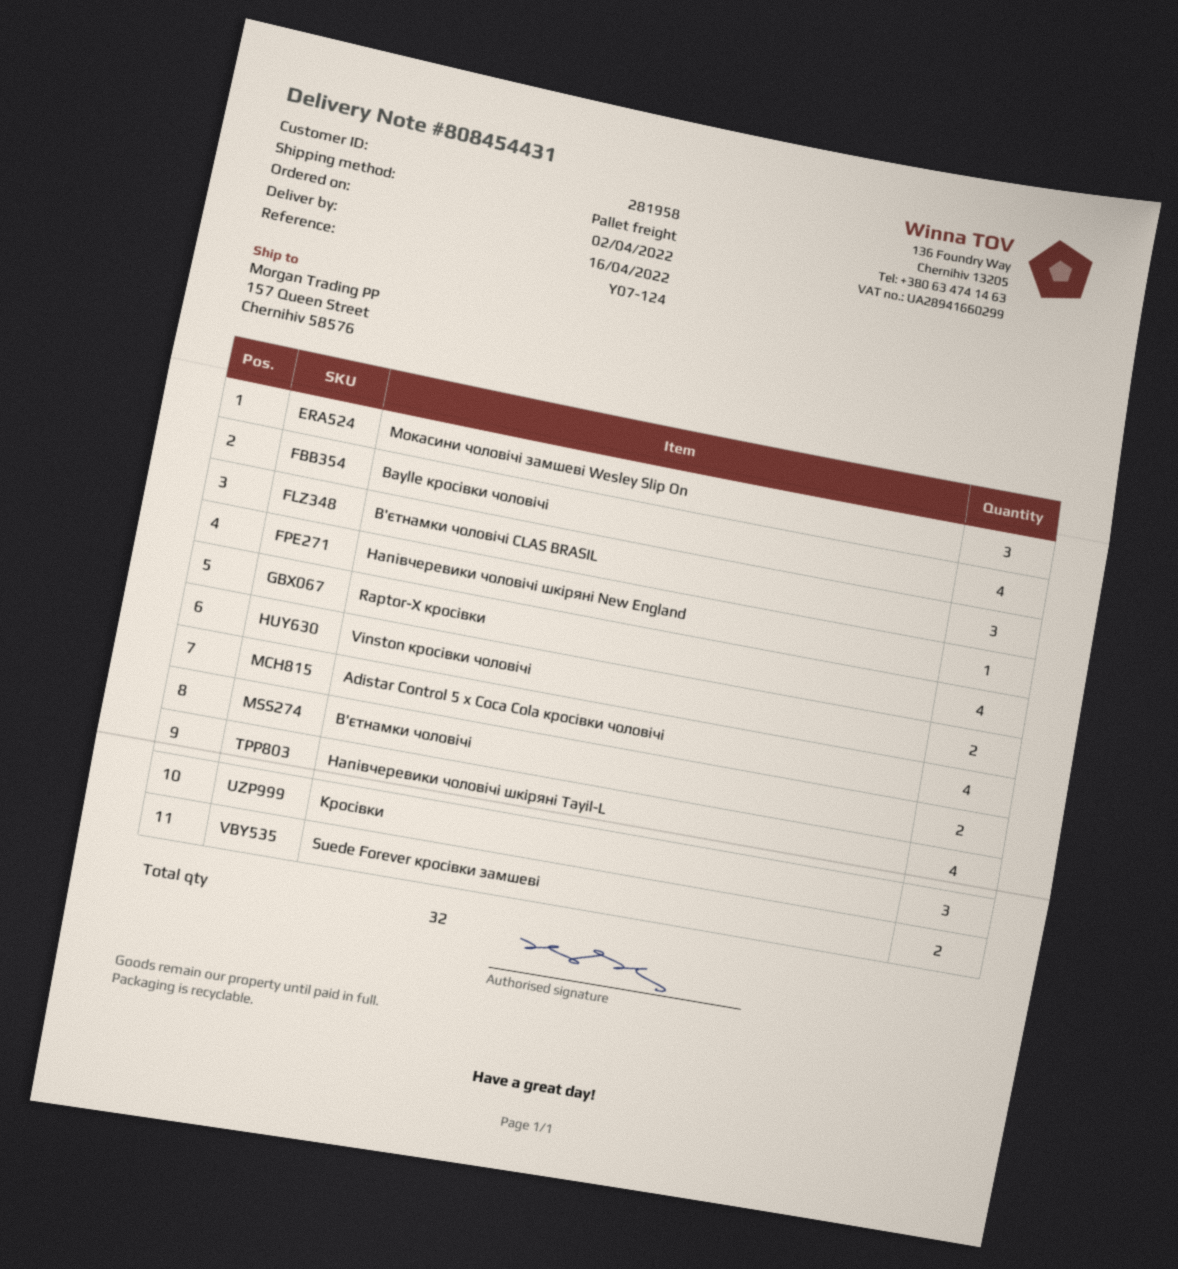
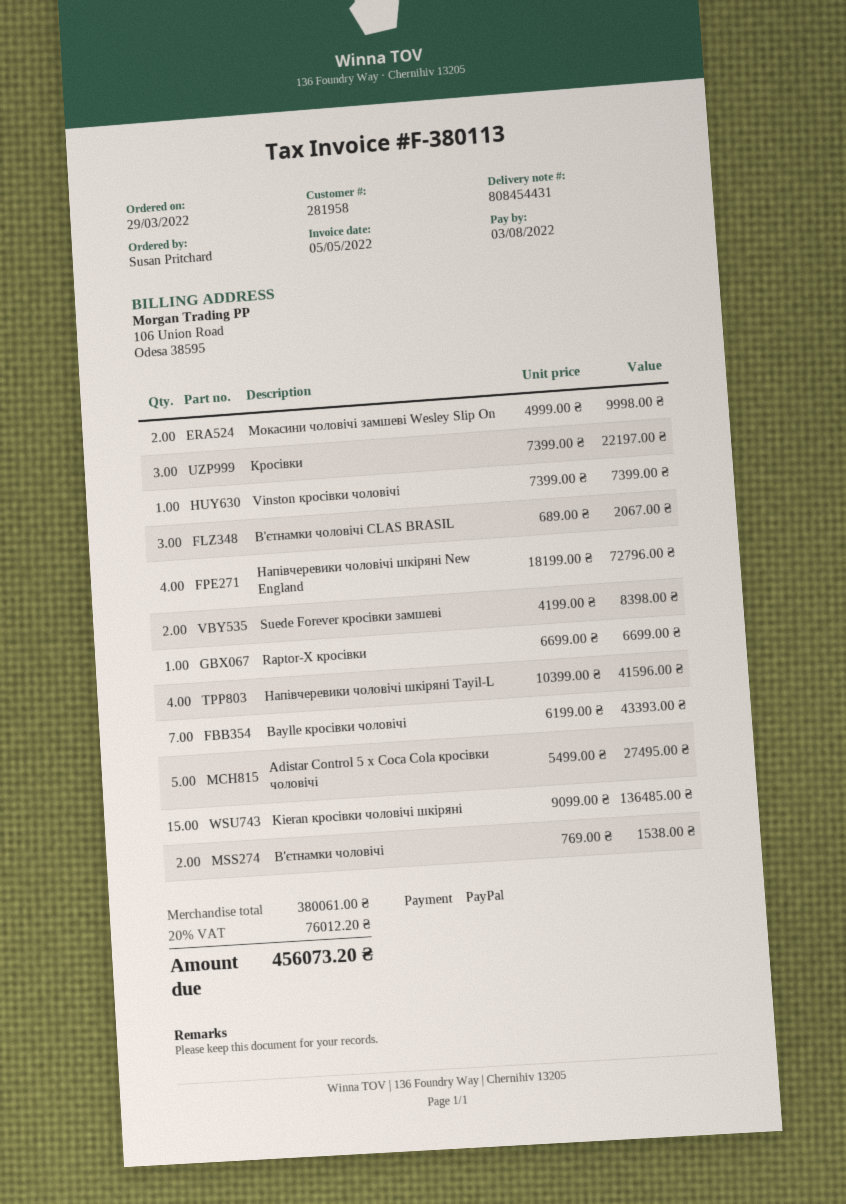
order date: 2022-04-02 -> 2022-03-29
Мокасини чоловічі замшеві Wesley Slip On: 3 -> 2
Baylle кросівки чоловічі: 4 -> 7
Напівчеревики чоловічі шкіряні New England: 1 -> 4
Raptor-X кросівки: 4 -> 1
Vinston кросівки чоловічі: 2 -> 1
Adistar Control 5 x Coca Cola кросівки чоловічі: 4 -> 5
Kieran кросівки чоловічі шкіряні: none -> 15

